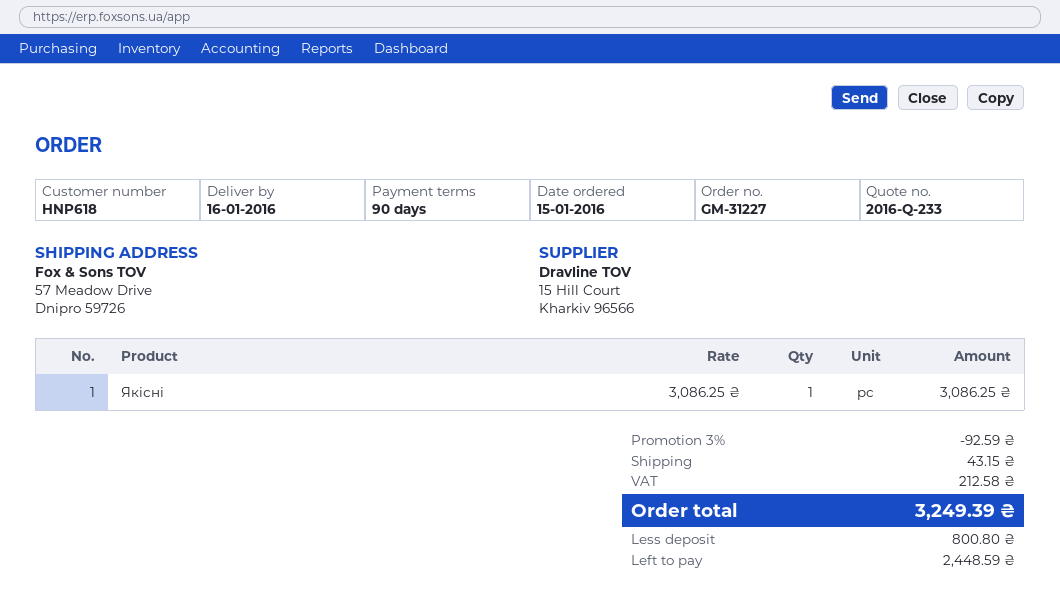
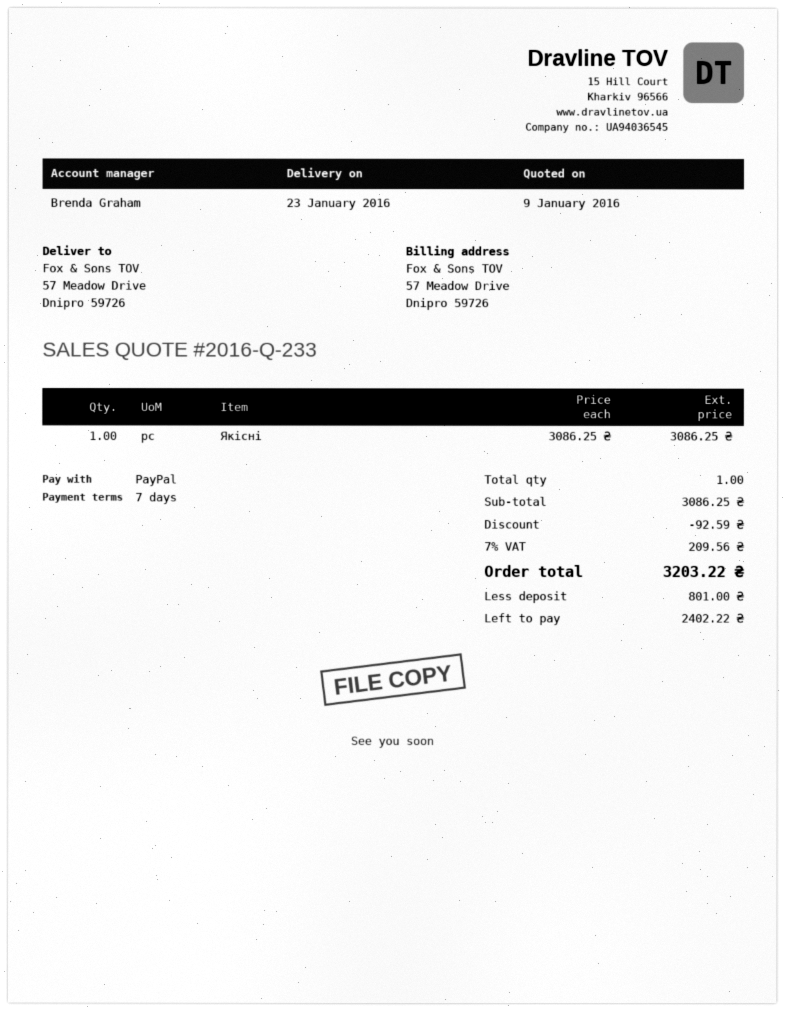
delivery date: 2016-01-16 -> 2016-01-23
payment terms: 90 days -> 7 days
shipping: 43.15 -> none
tax: 212.58 -> 209.56
total: 3249.39 -> 3203.22
deposit: 800.80 -> 801.00
balance: 2448.59 -> 2402.22

